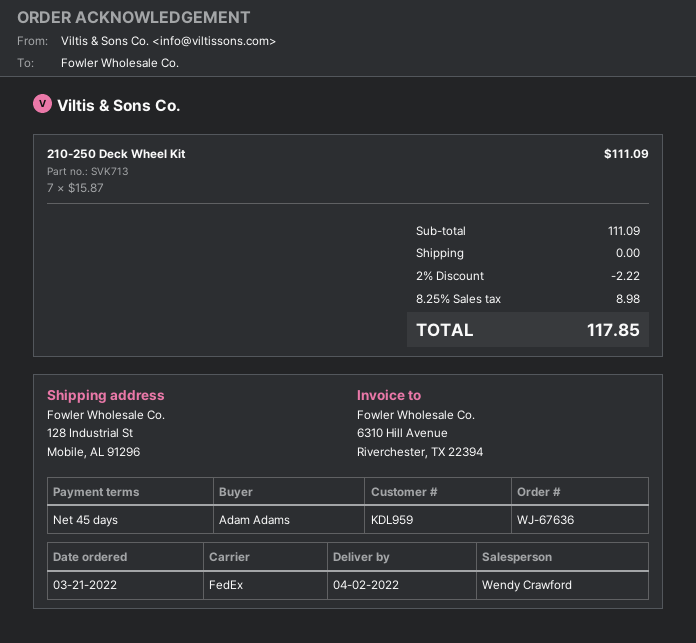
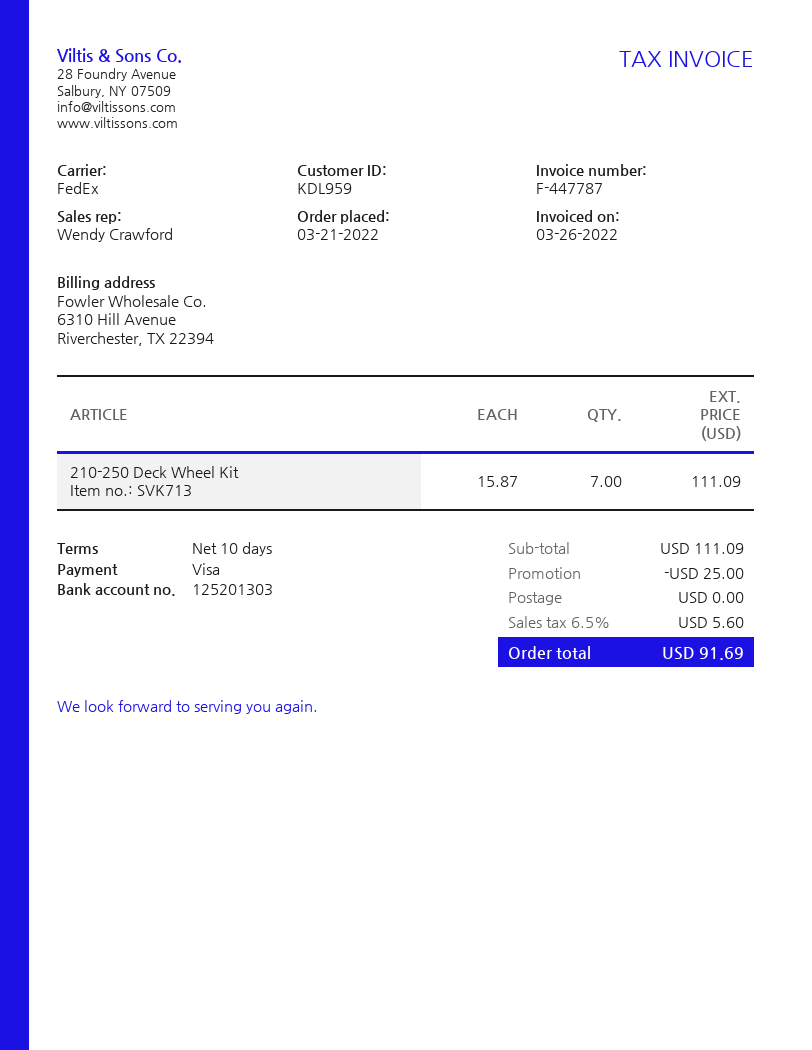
payment terms: 45 days -> 10 days
discount: 2.22 -> 25.00
tax: 8.25% = 8.98 -> 6.5% = 5.60
total: 117.85 -> 91.69

